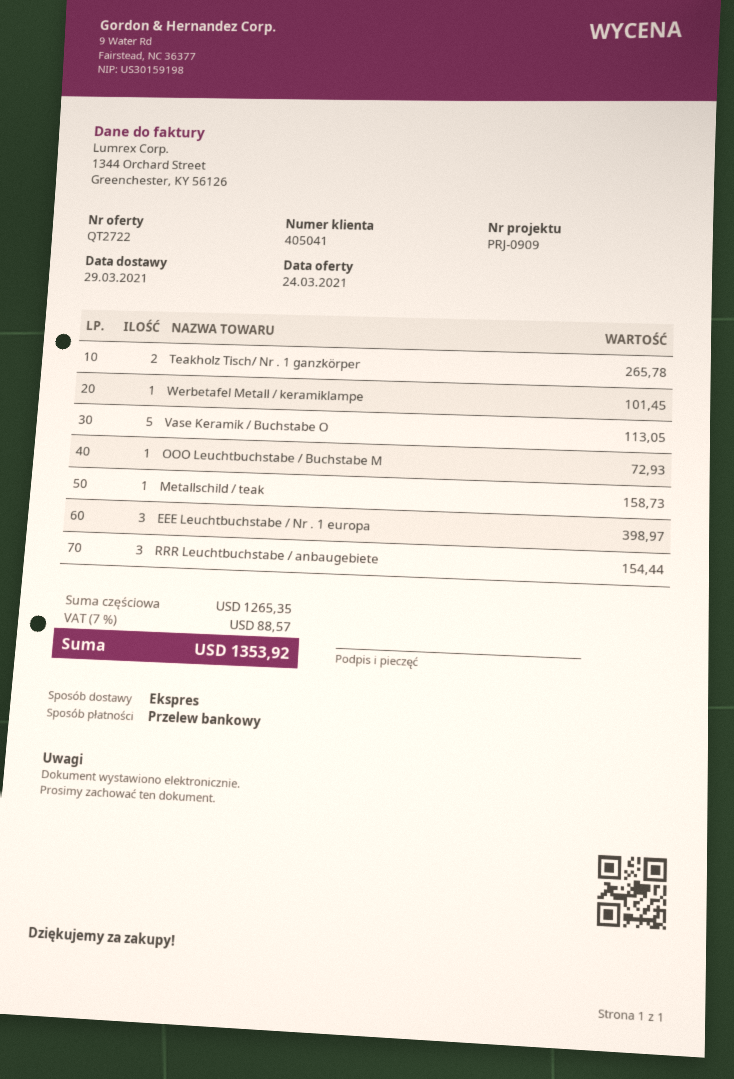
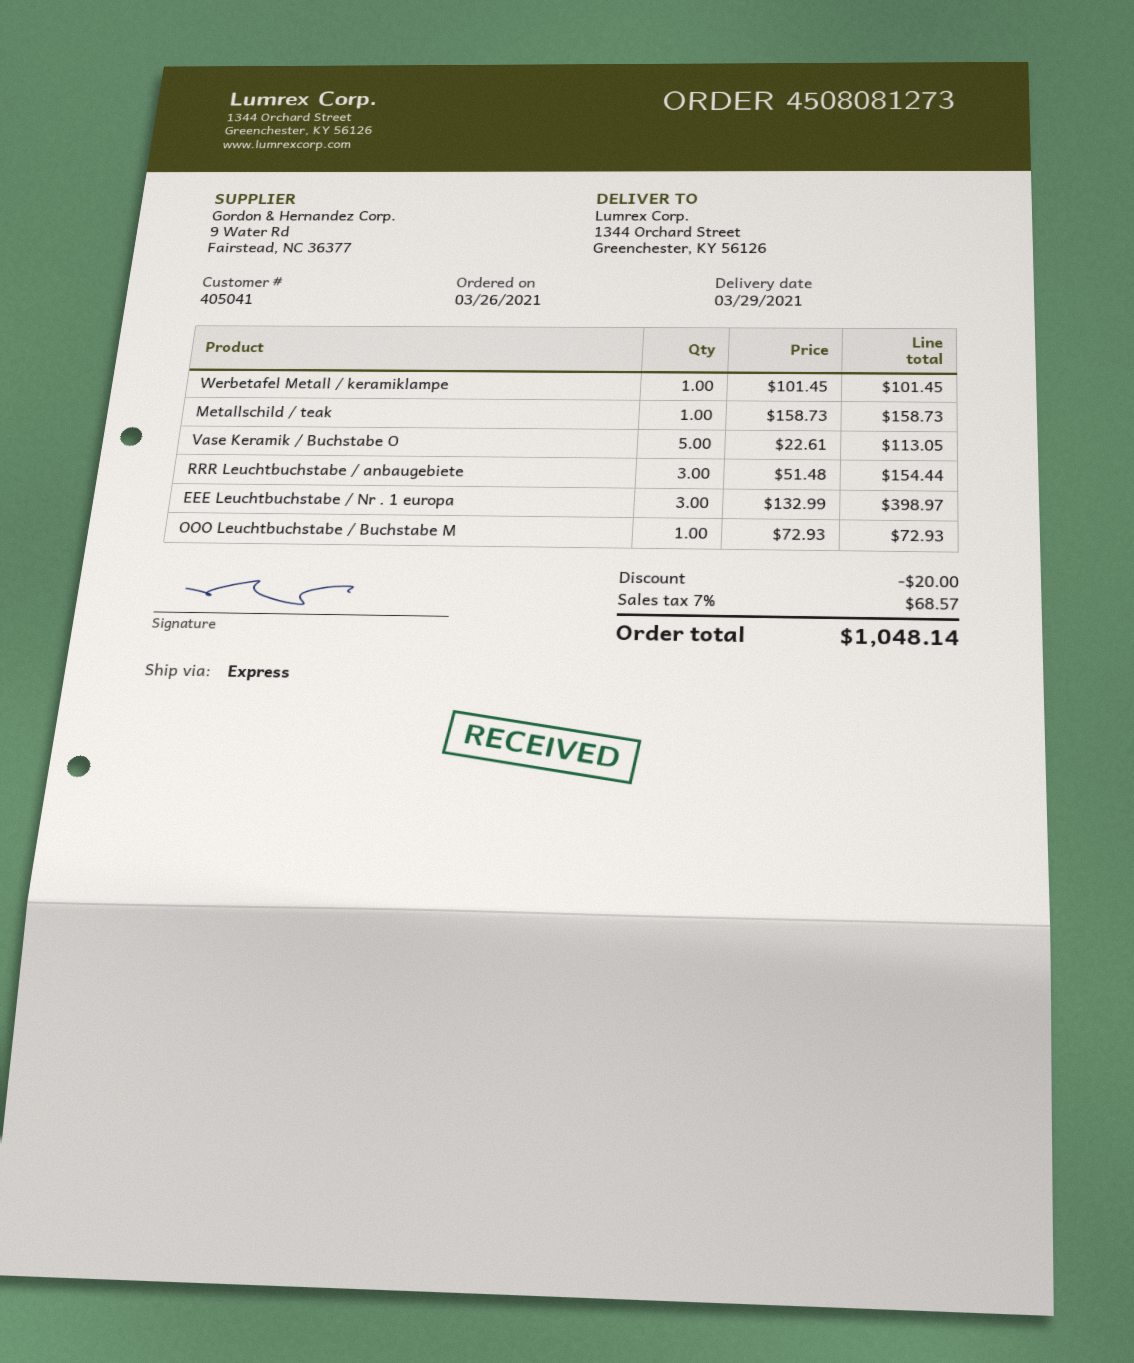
Teakholz Tisch/ Nr . 1 ganzkörper: 2 for 265.78 -> none
discount: none -> 20.00
tax: 7% = 88.57 -> 7% = 68.57
total: 1353.92 -> 1048.14

